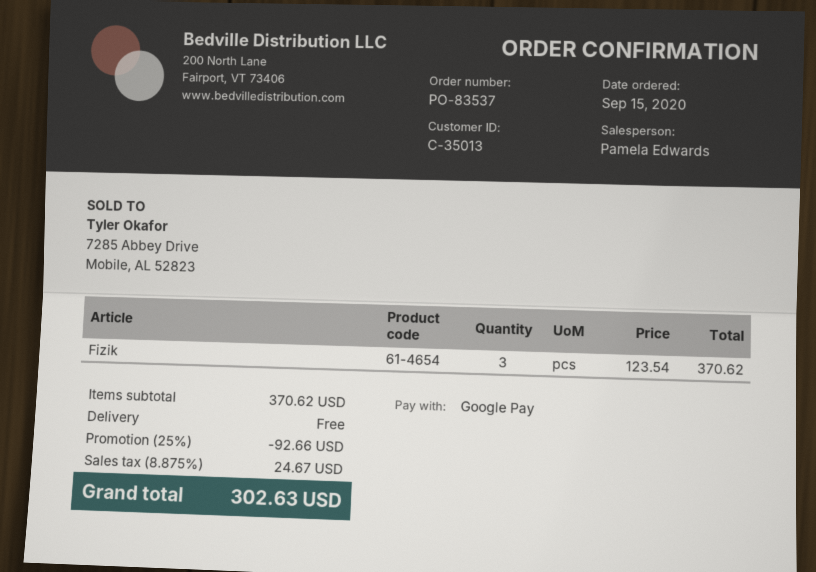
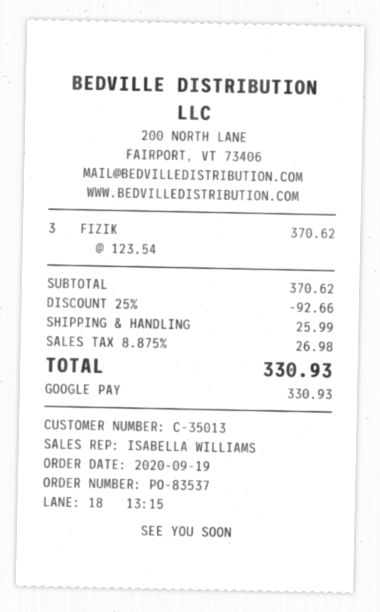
order date: 2020-09-15 -> 2020-09-19
sales rep: Pamela Edwards -> ISABELLA WILLIAMS
shipping: 0.00 -> 25.99
tax: 8.875% = 24.67 -> 8.875% = 26.98
total: 302.63 -> 330.93

